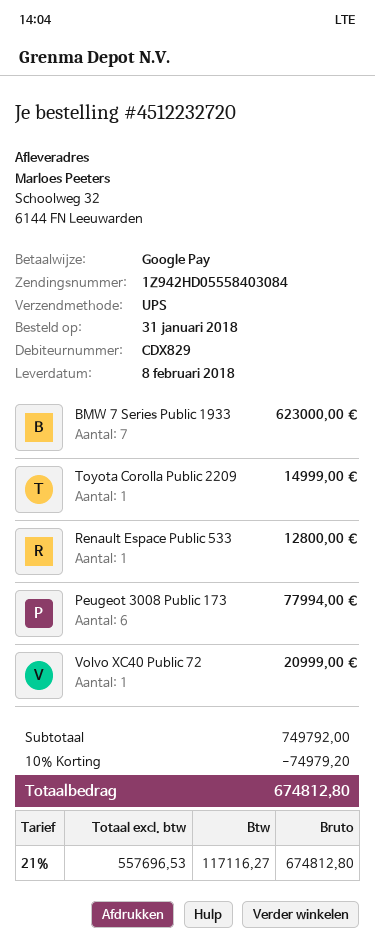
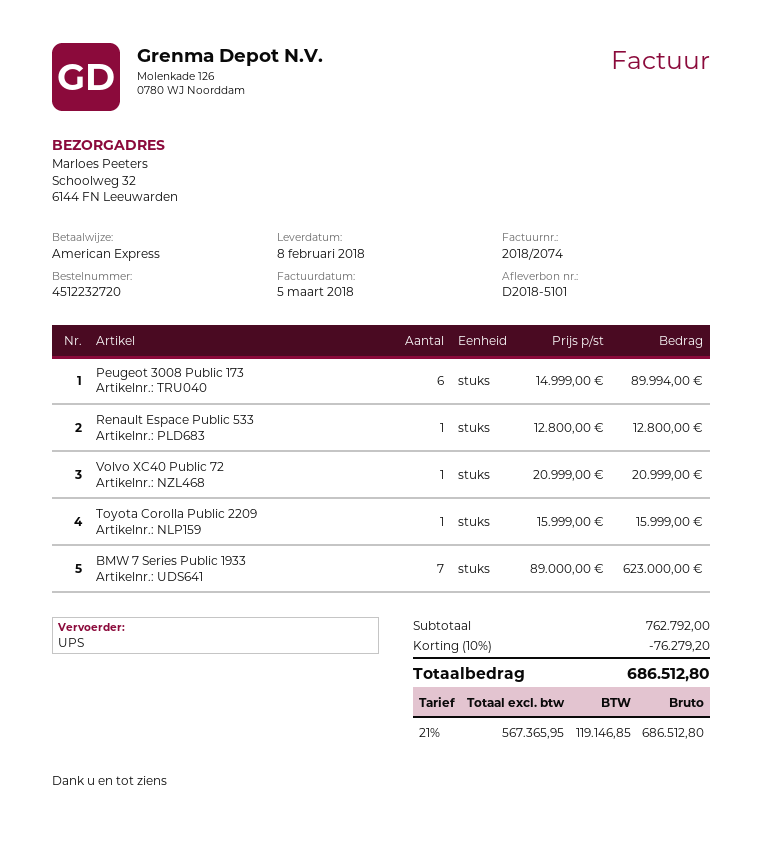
payment method: Google Pay -> American Express
Toyota Corolla Public 2209: 1 for 14999.00 -> 1 for 15999.00
Peugeot 3008 Public 173: 6 for 77994.00 -> 6 for 89994.00
subtotal: 749792.00 -> 762792.00
discount: 10% = 74979.20 -> 10% = 76279.20
net: 557696.53 -> 567365.95
tax: 21% = 117116.27 -> 21% = 119146.85
total: 674812.80 -> 686512.80

